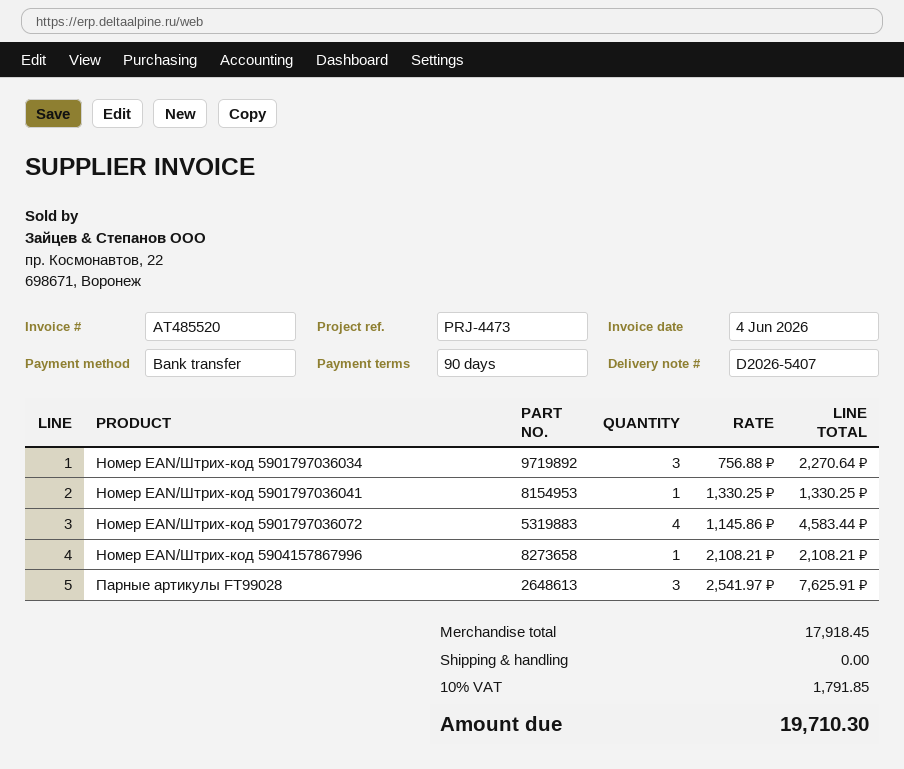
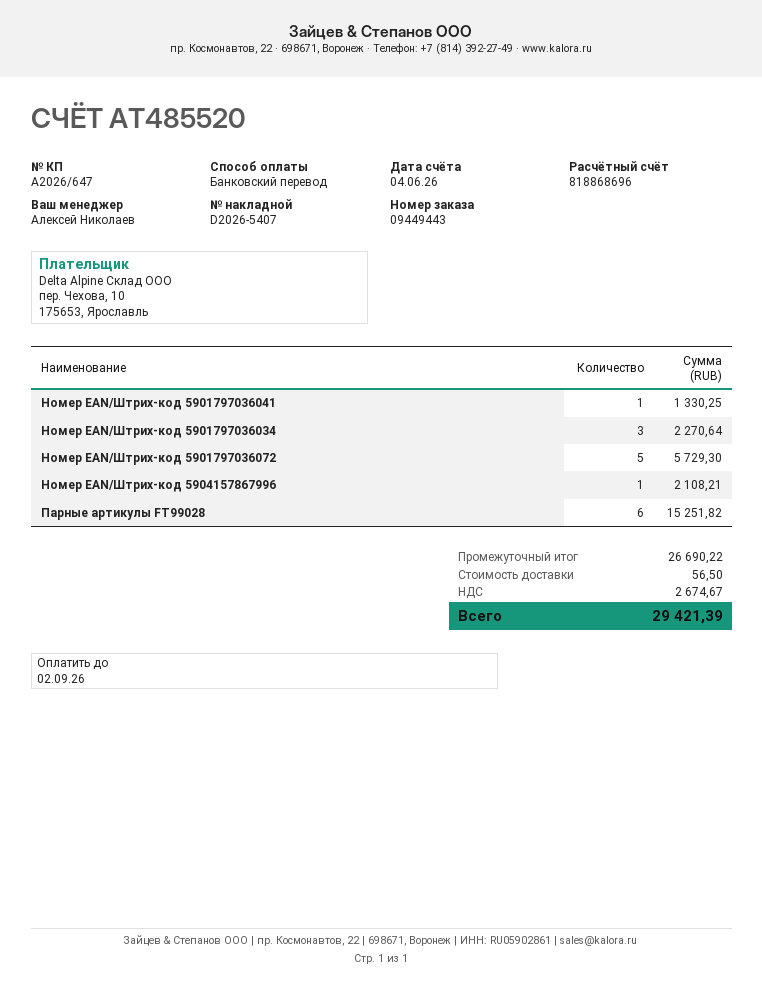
Номер EAN/Штрих-код 5901797036072: 4 for 4583.44 -> 5 for 5729.30
Парные артикулы FT99028: 3 for 7625.91 -> 6 for 15251.82
subtotal: 17918.45 -> 26690.22
shipping: 0.00 -> 56.50
tax: 1791.85 -> 2674.67
total: 19710.30 -> 29421.39

